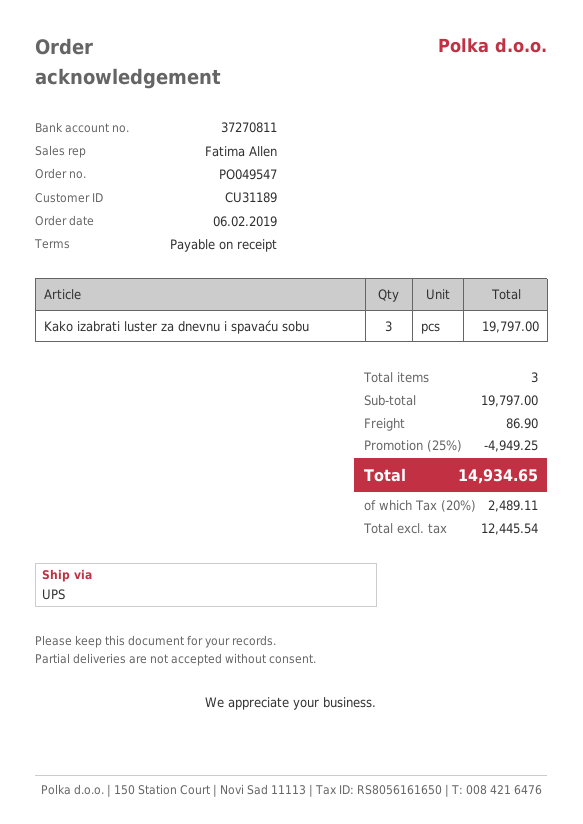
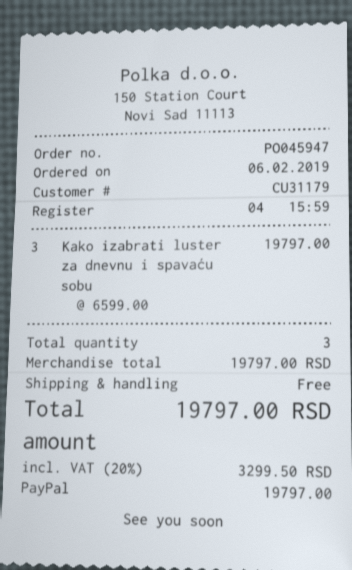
order number: PO049547 -> PO045947
customer number: CU31189 -> CU31179
discount: 25% = 4949.25 -> none
shipping: 86.90 -> 0.00
tax: 20% = 2489.11 -> 20% = 3299.50
total: 14934.65 -> 19797.00

